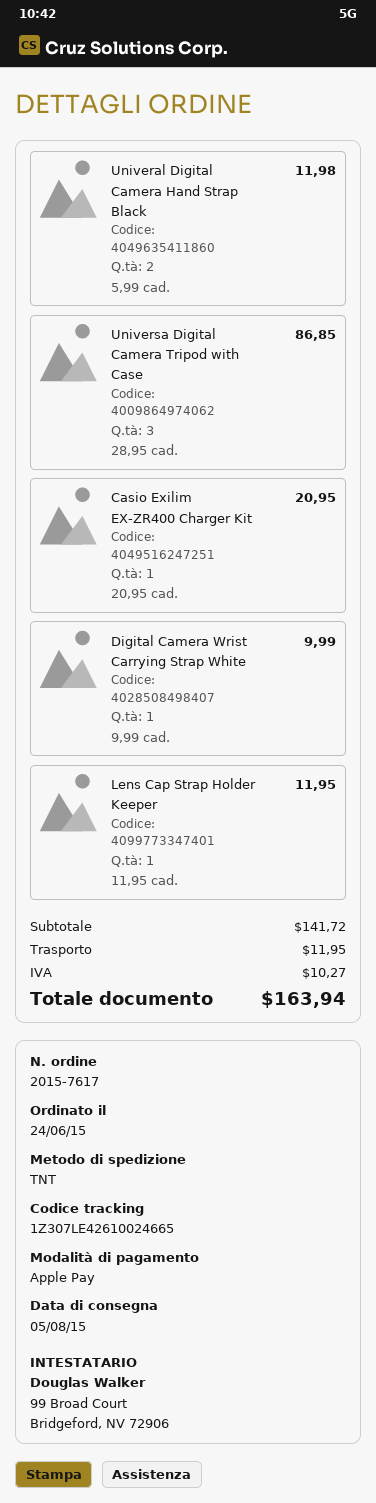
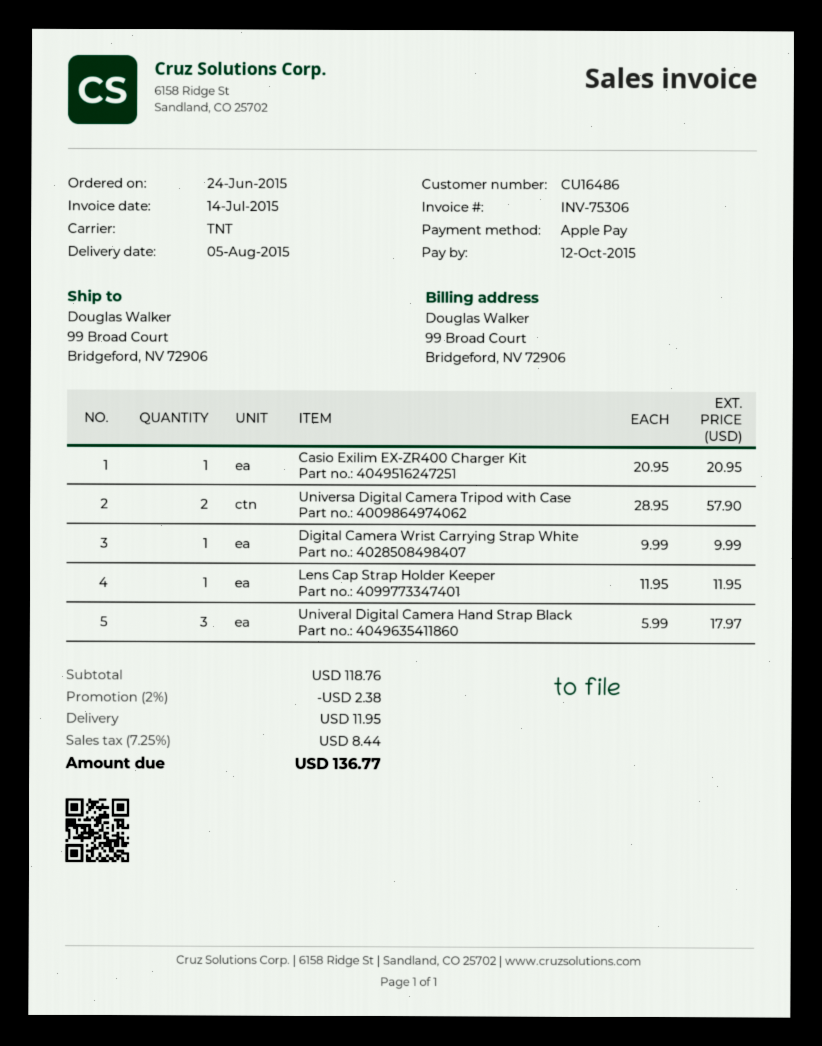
Univeral Digital Camera Hand Strap Black: 2 x 5.99 = 11.98 -> 3 x 5.99 = 17.97
Universa Digital Camera Tripod with Case: 3 x 28.95 = 86.85 -> 2 x 28.95 = 57.90
subtotal: 141.72 -> 118.76
discount: none -> 2% = 2.38
tax: 10.27 -> 8.44
total: 163.94 -> 136.77

